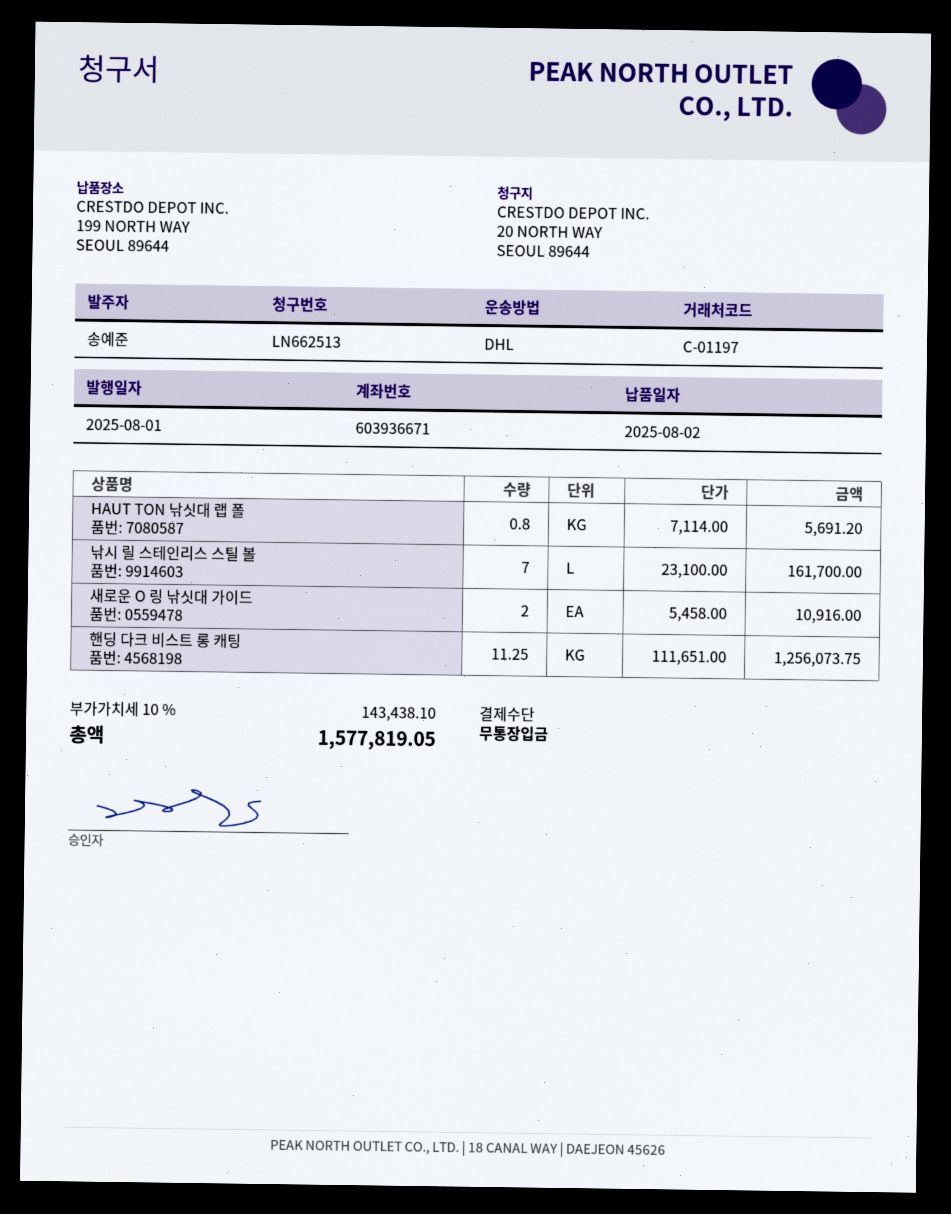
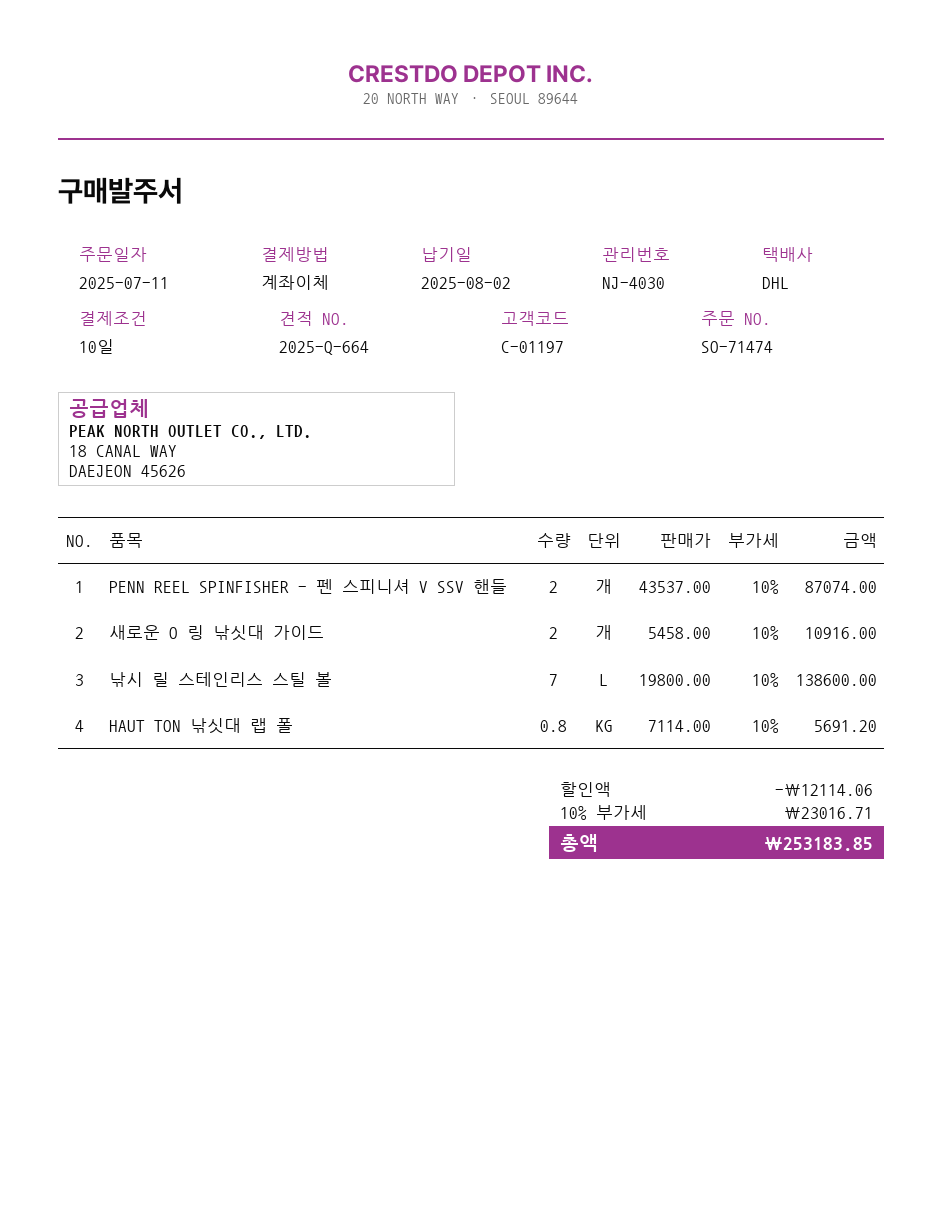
낚시 릴 스테인리스 스틸 볼: 7 x 23100.00 = 161700.00 -> 7 x 19800.00 = 138600.00
핸딩 다크 비스트 롱 캐팅: 11.25 x 111651.00 = 1256073.75 -> none
PENN REEL SPINFISHER - 펜 스피니셔 V SSV 핸들: none -> 2 x 43537.00 = 87074.00
discount: none -> 12114.06
tax: 10% = 143438.10 -> 10% = 23016.71
total: 1577819.05 -> 253183.85

